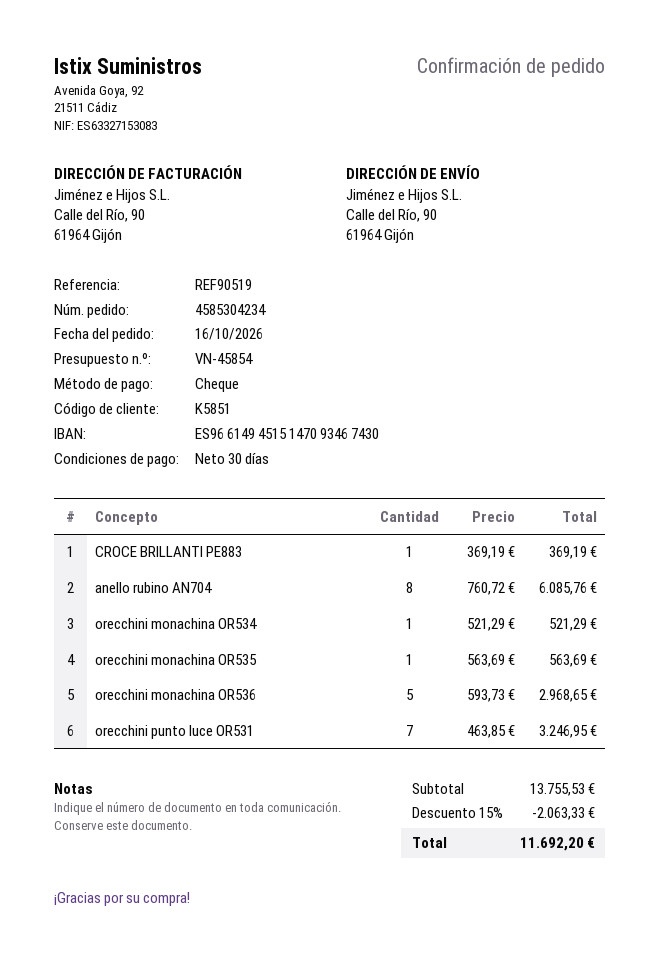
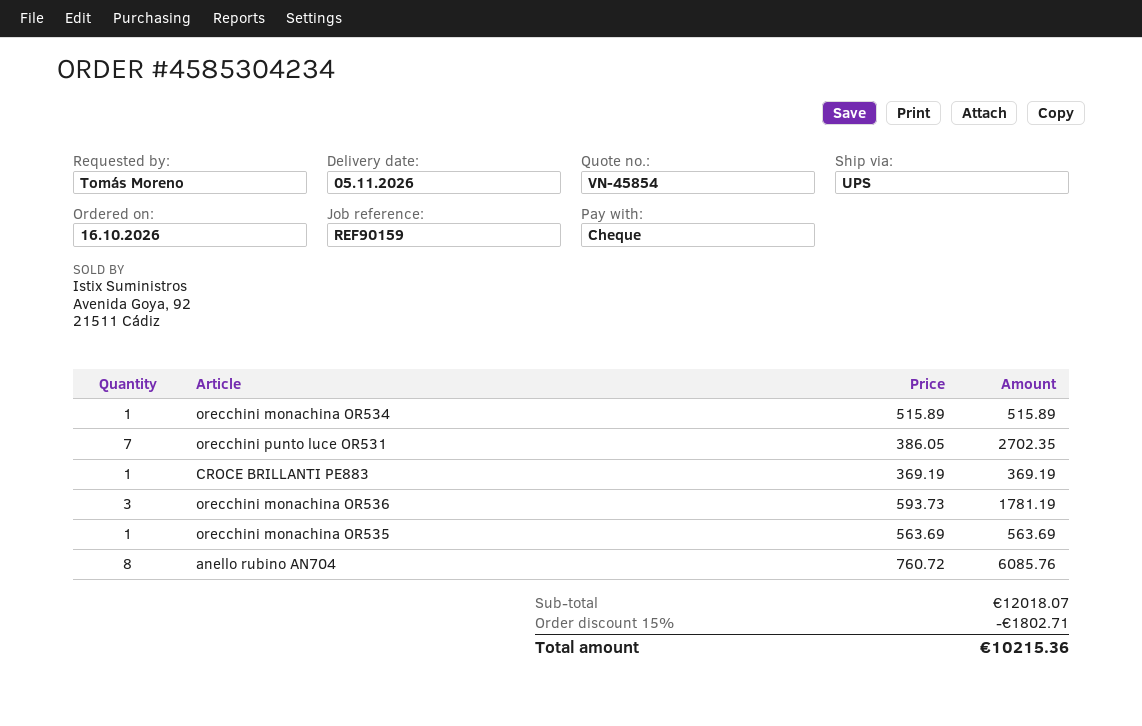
reference: REF90519 -> REF90159
orecchini monachina OR534: 1 x 521.29 = 521.29 -> 1 x 515.89 = 515.89
orecchini monachina OR536: 5 x 593.73 = 2968.65 -> 3 x 593.73 = 1781.19
orecchini punto luce OR531: 7 x 463.85 = 3246.95 -> 7 x 386.05 = 2702.35
subtotal: 13755.53 -> 12018.07
discount: 15% = 2063.33 -> 15% = 1802.71
total: 11692.20 -> 10215.36

